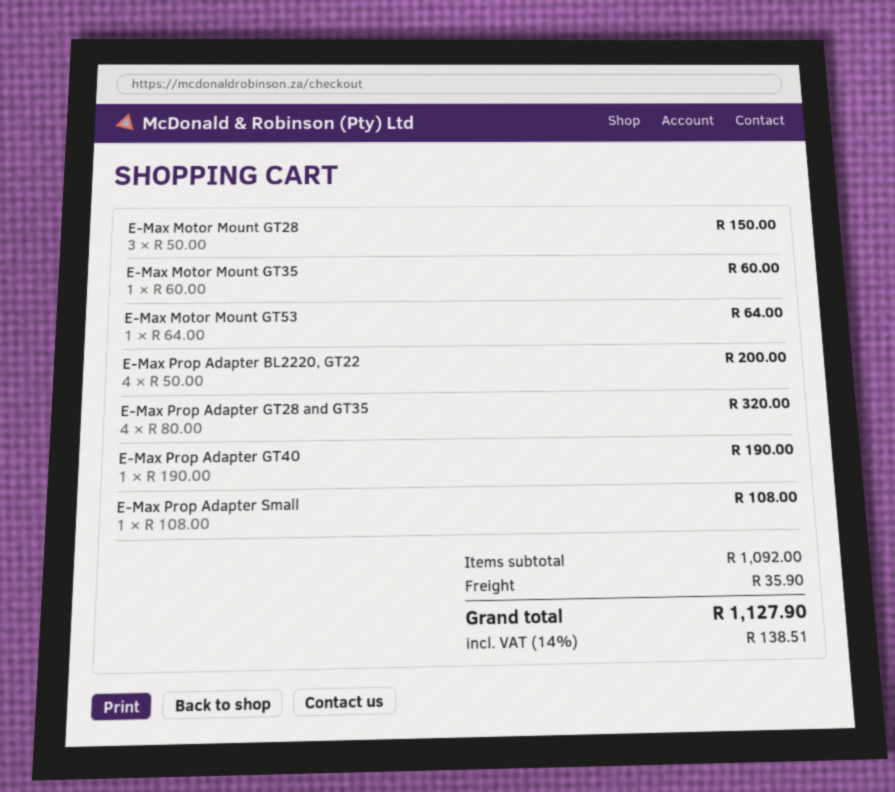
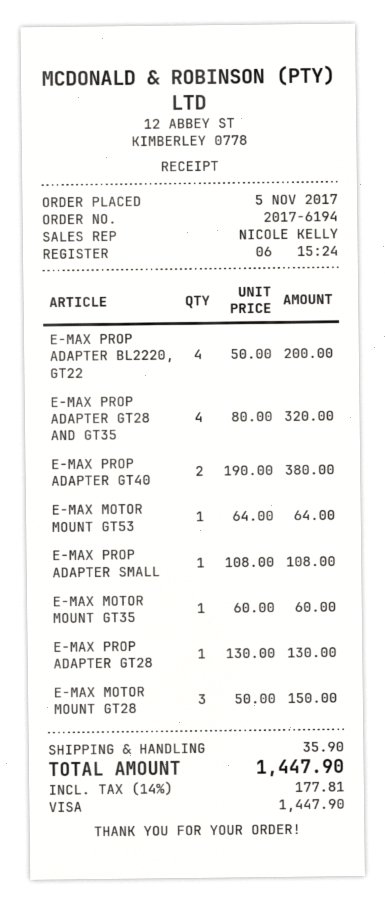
E-Max Prop Adapter GT40: 1 x 190.00 = 190.00 -> 2 x 190.00 = 380.00
E-MAX PROP ADAPTER GT28: none -> 1 x 130.00 = 130.00
tax: 14% = 138.51 -> 14% = 177.81
total: 1127.90 -> 1447.90

